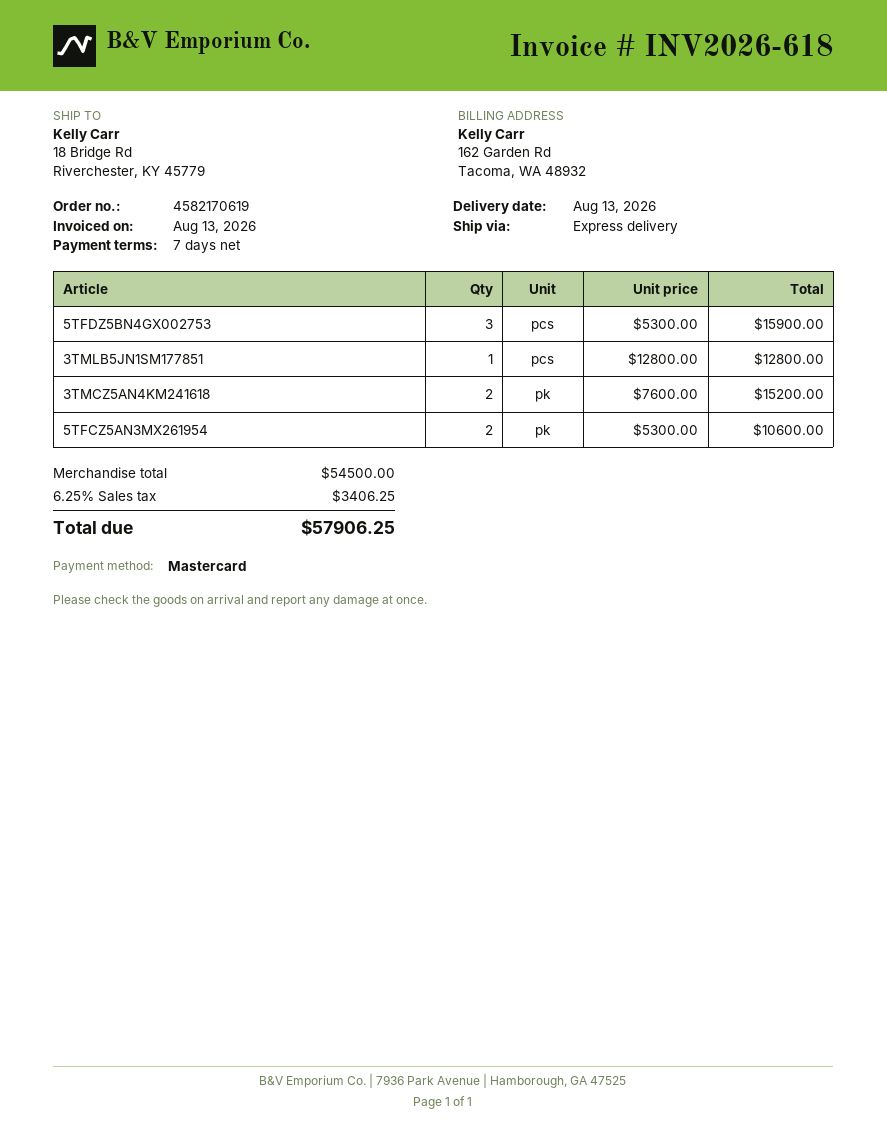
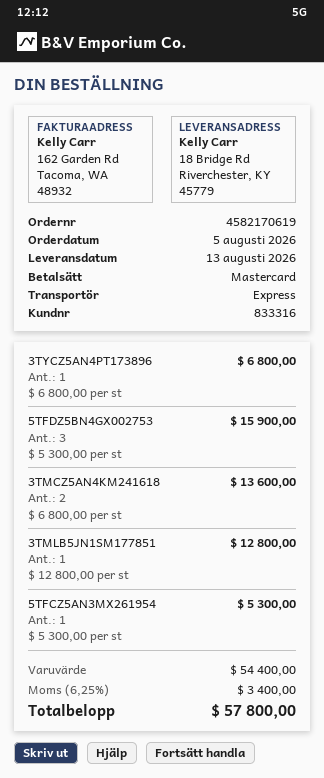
3TMCZ5AN4KM241618: 2 x 7600.00 = 15200.00 -> 2 x 6800.00 = 13600.00
5TFCZ5AN3MX261954: 2 x 5300.00 = 10600.00 -> 1 x 5300.00 = 5300.00
3TYCZ5AN4PT173896: none -> 1 x 6800.00 = 6800.00
subtotal: 54500.00 -> 54400.00
tax: 6.25% = 3406.25 -> 6.25% = 3400.00
total: 57906.25 -> 57800.00

